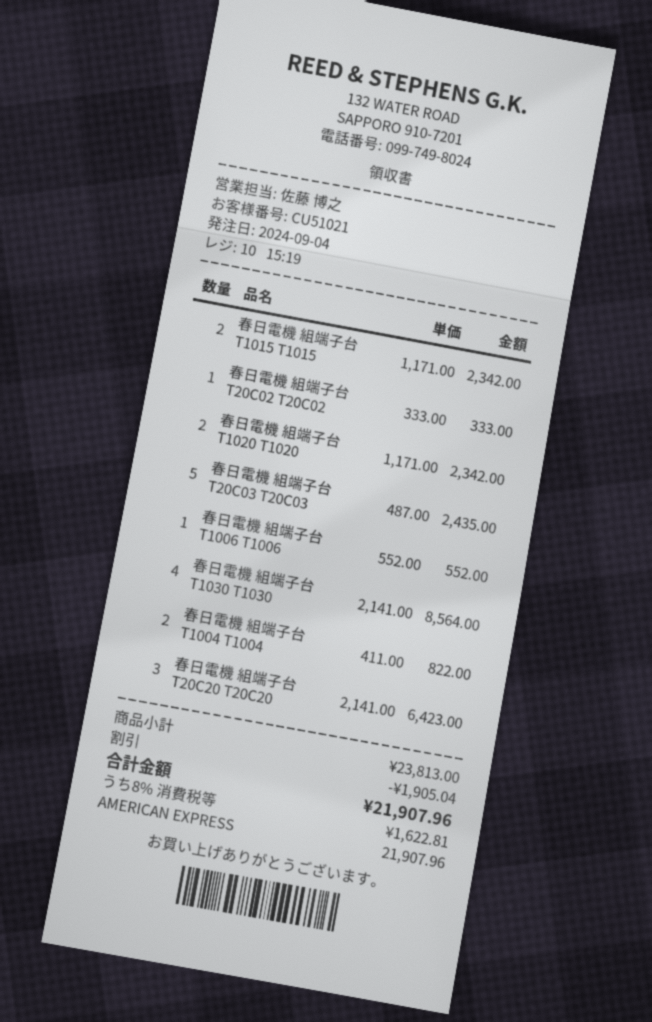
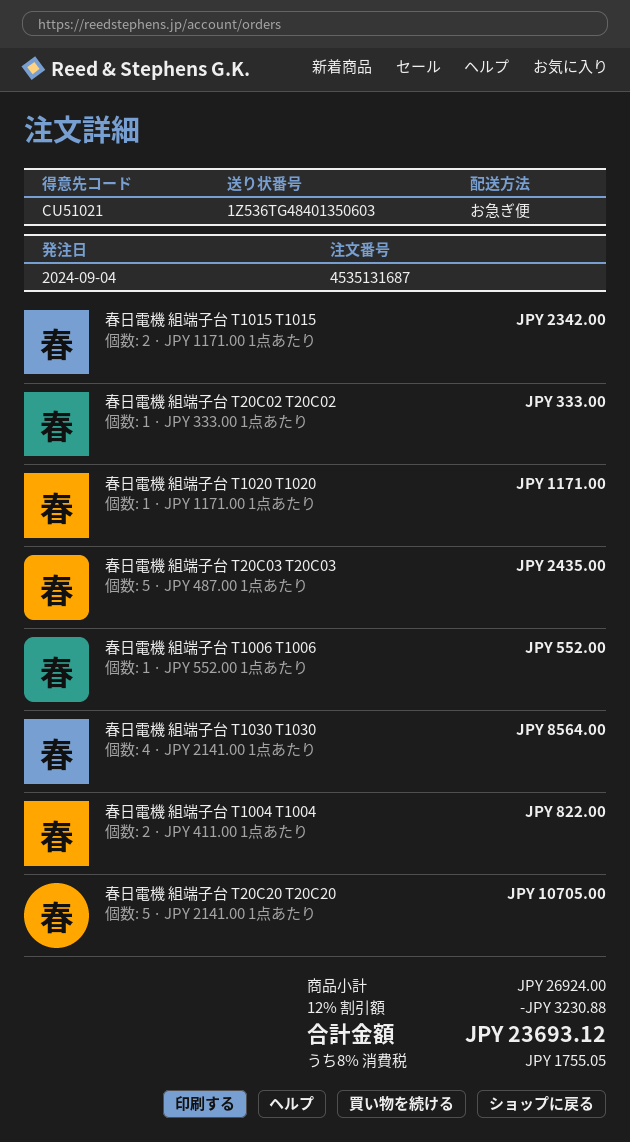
春日電機 組端子台 T1020 T1020: 2 x 1171.00 = 2342.00 -> 1 x 1171.00 = 1171.00
春日電機 組端子台 T20C20 T20C20: 3 x 2141.00 = 6423.00 -> 5 x 2141.00 = 10705.00
subtotal: 23813.00 -> 26924.00
discount: 1905.04 -> 3230.88
tax: 8% = 1622.81 -> 8% = 1755.05
total: 21907.96 -> 23693.12

